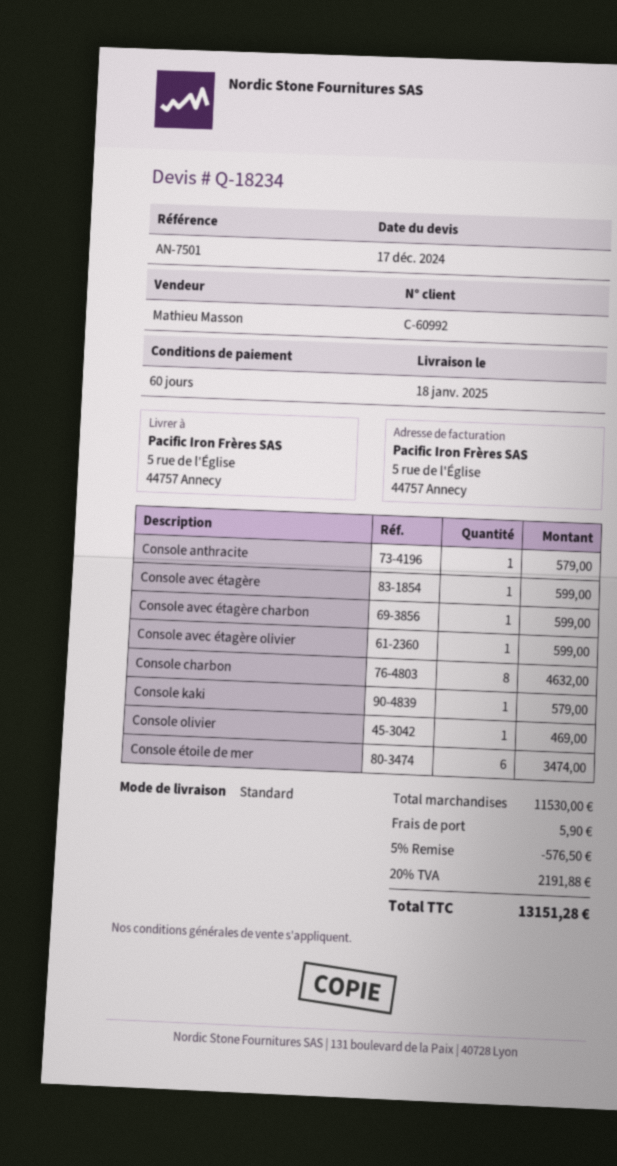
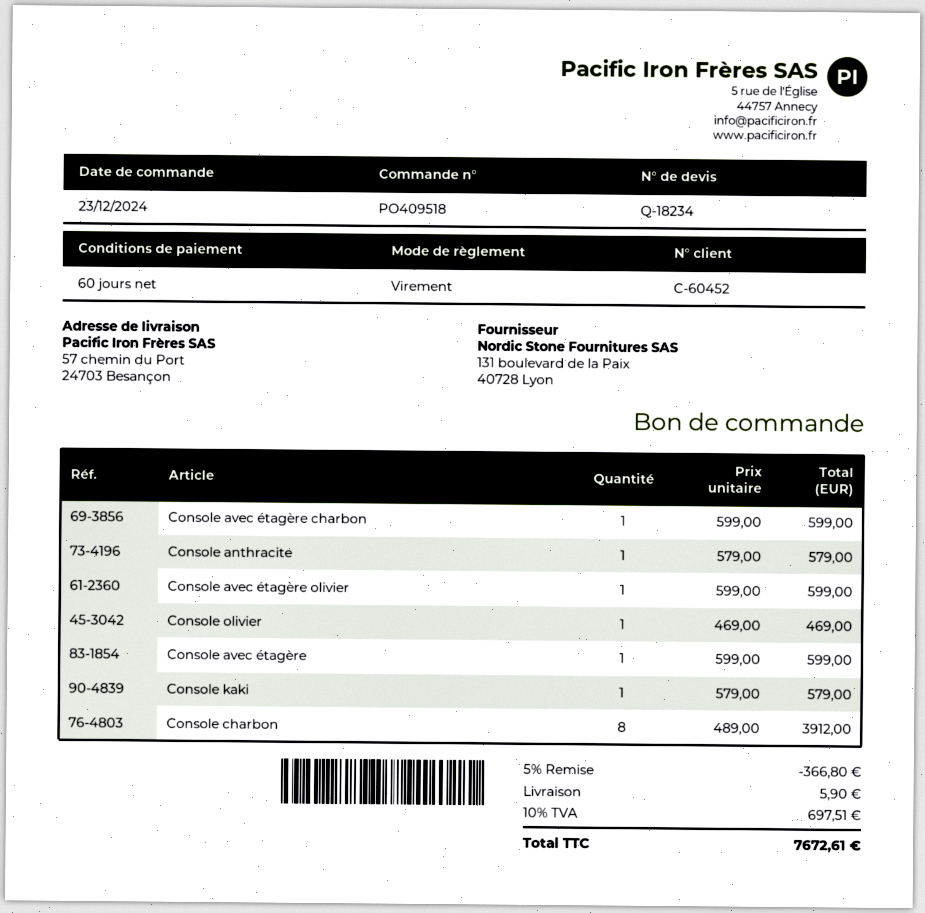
customer number: C-60992 -> C-60452
ship to: 5 rue de l'Église, 44757 Annecy -> 57 chemin du Port, 24703 Besançon
Console charbon: 8 for 4632.00 -> 8 for 3912.00
Console étoile de mer: 6 for 3474.00 -> none
discount: 5% = 576.50 -> 5% = 366.80
tax: 20% = 2191.88 -> 10% = 697.51
total: 13151.28 -> 7672.61

